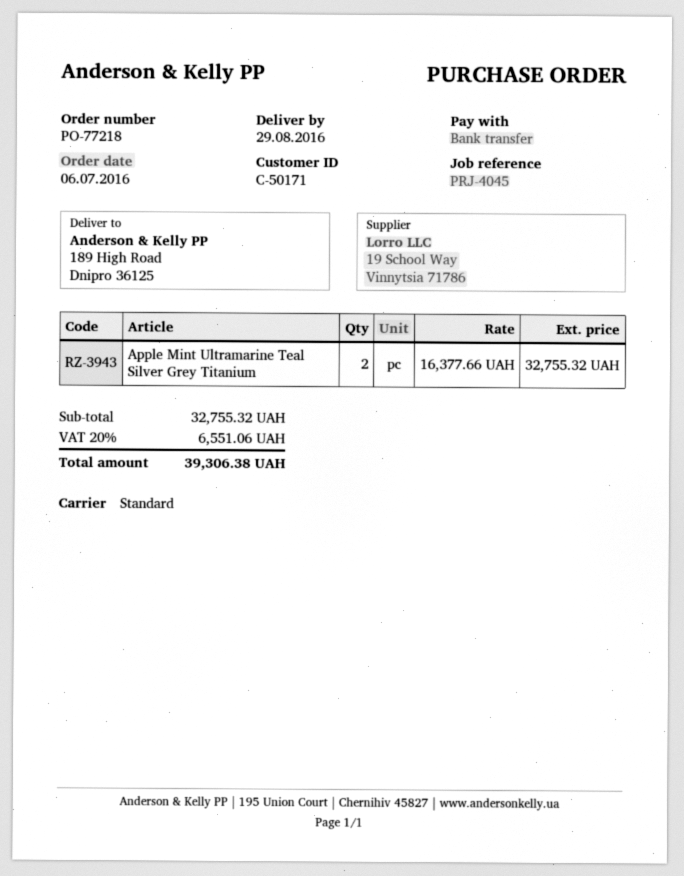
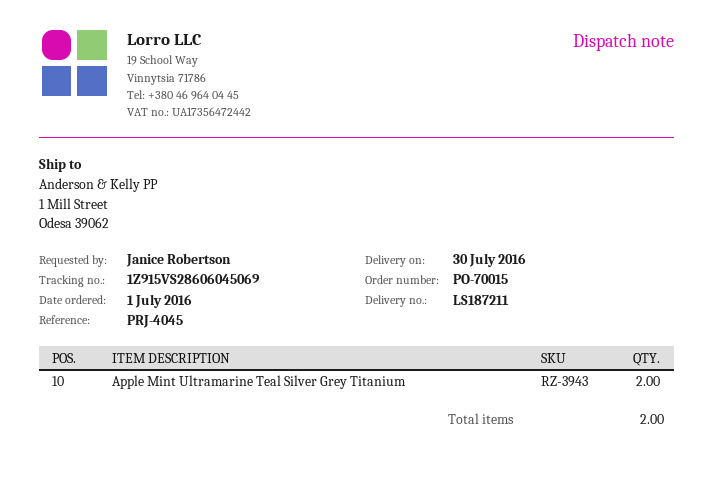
order number: PO-77218 -> PO-70015
order date: 2016-07-06 -> 2016-07-01
delivery date: 2016-08-29 -> 2016-07-30
ship to: 189 High Road, Dnipro 36125 -> 1 Mill Street, Odesa 39062

